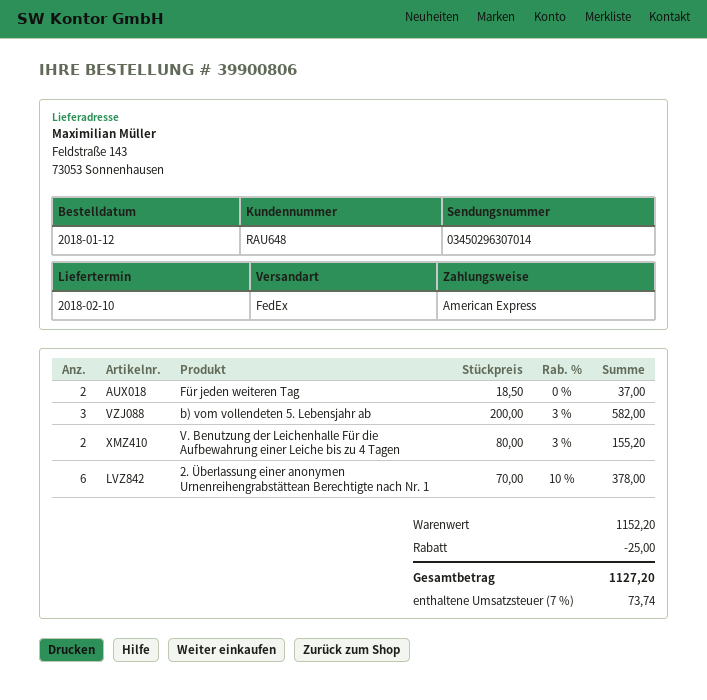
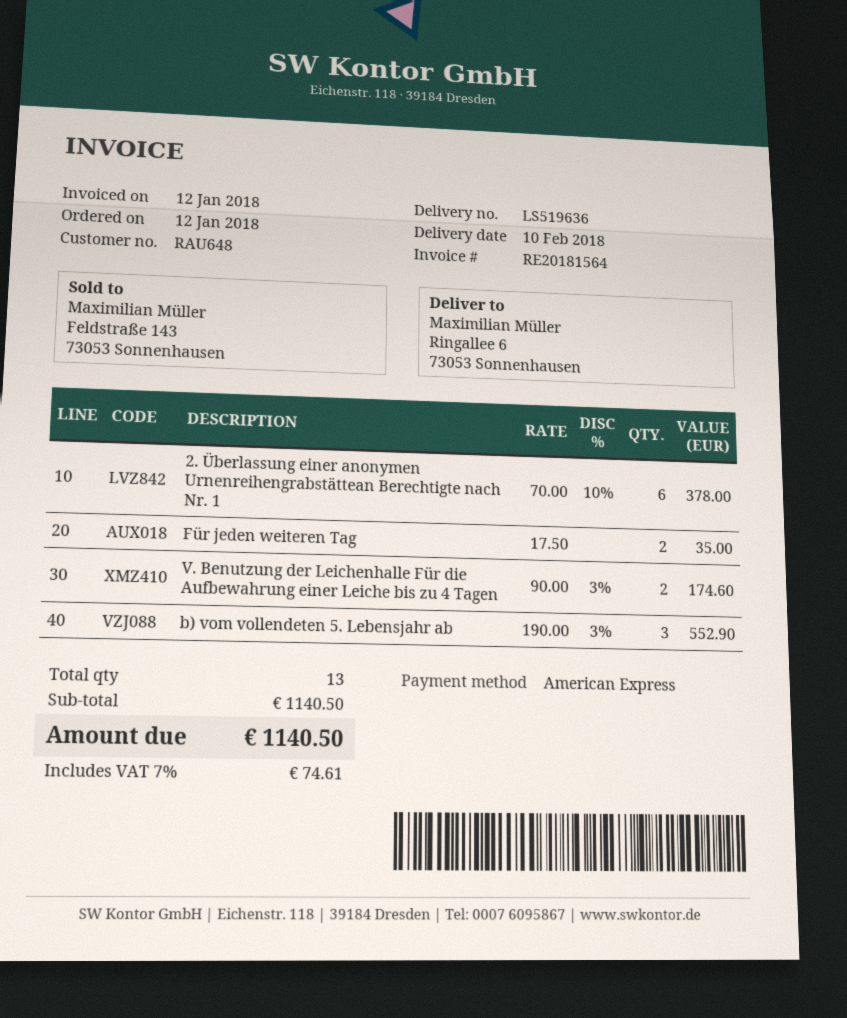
ship to: Feldstraße 143, 73053 Sonnenhausen -> Ringallee 6, 73053 Sonnenhausen
Für jeden weiteren Tag: 2 x 18.50 = 37.00 -> 2 x 17.50 = 35.00
b) vom vollendeten 5. Lebensjahr ab: 3 x 200.00 - 3% = 582.00 -> 3 x 190.00 - 3% = 552.90
V. Benutzung der Leichenhalle Für die Aufbewahrung einer Leiche bis zu 4 Tagen: 2 x 80.00 - 3% = 155.20 -> 2 x 90.00 - 3% = 174.60
subtotal: 1152.20 -> 1140.50
discount: 25.00 -> none
tax: 7% = 73.74 -> 7% = 74.61
total: 1127.20 -> 1140.50

